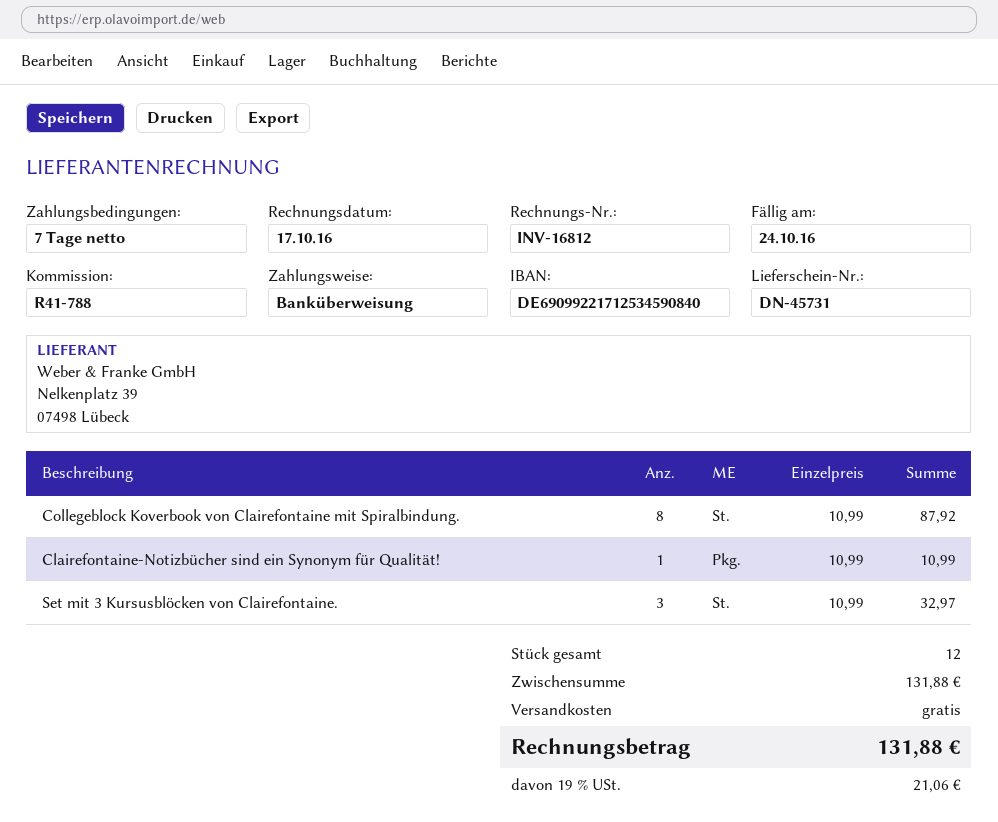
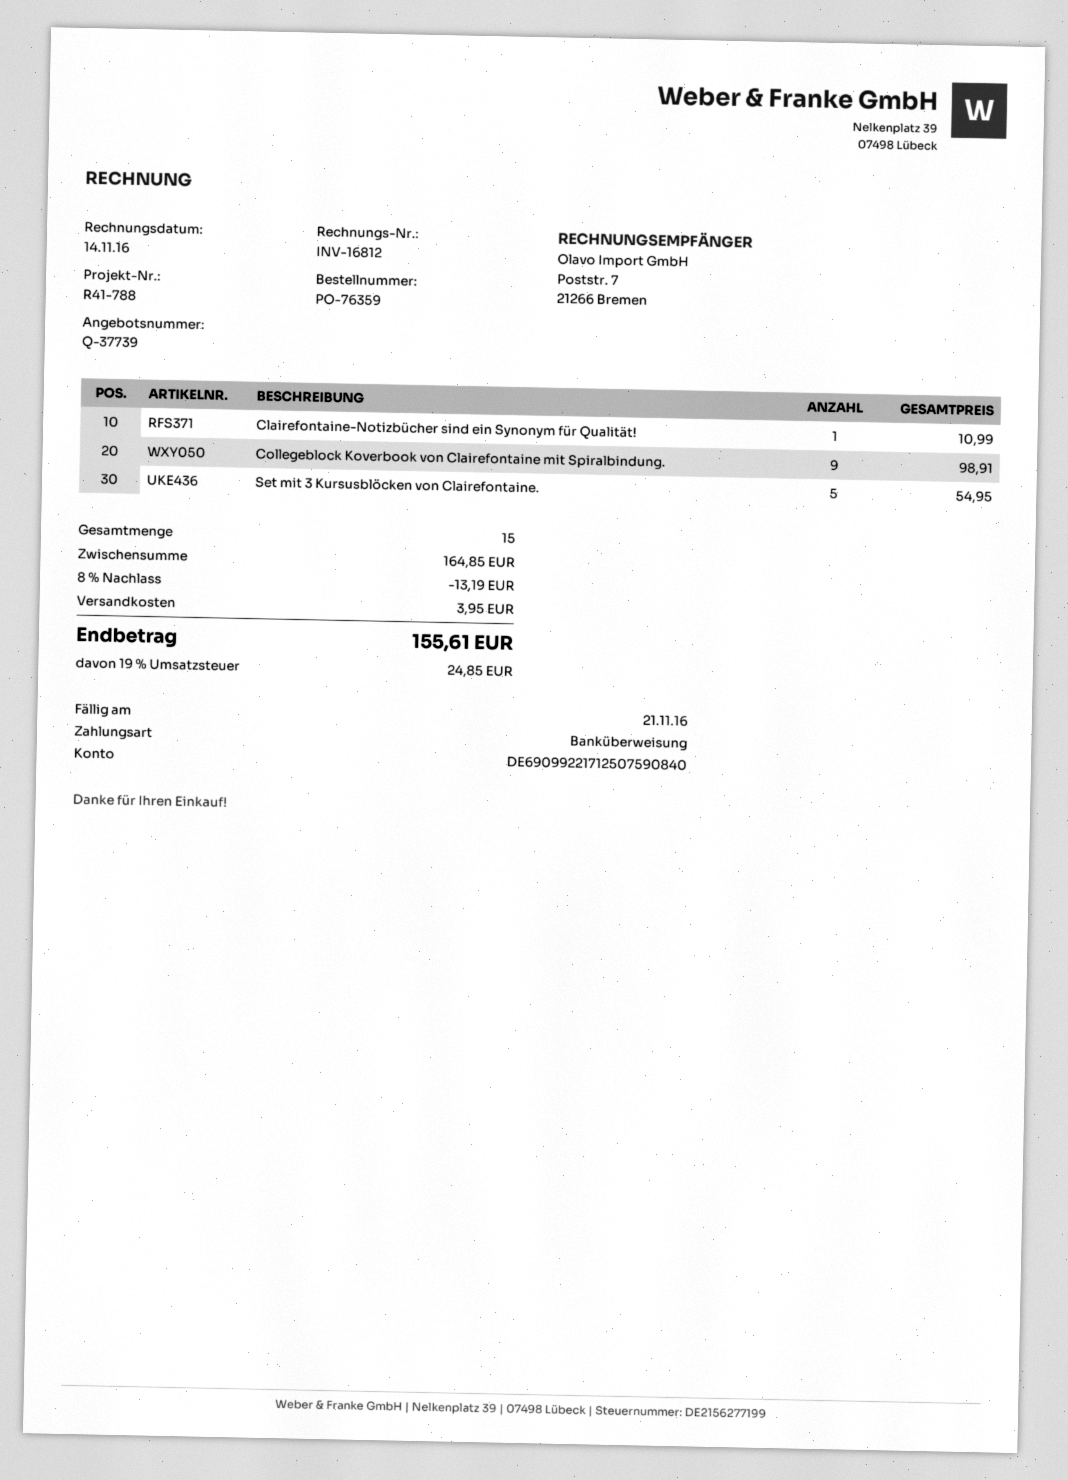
invoice date: 2016-10-17 -> 2016-11-14
due date: 2016-10-24 -> 2016-11-21
bank account: DE69099221712534590840 -> DE69099221712507590840
Collegeblock Koverbook von Clairefontaine mit Spiralbindung.: 8 for 87.92 -> 9 for 98.91
Set mit 3 Kursusblöcken von Clairefontaine.: 3 for 32.97 -> 5 for 54.95
total quantity: 12 -> 15
subtotal: 131.88 -> 164.85
discount: none -> 8% = 13.19
shipping: 0.00 -> 3.95
tax: 19% = 21.06 -> 19% = 24.85
total: 131.88 -> 155.61

